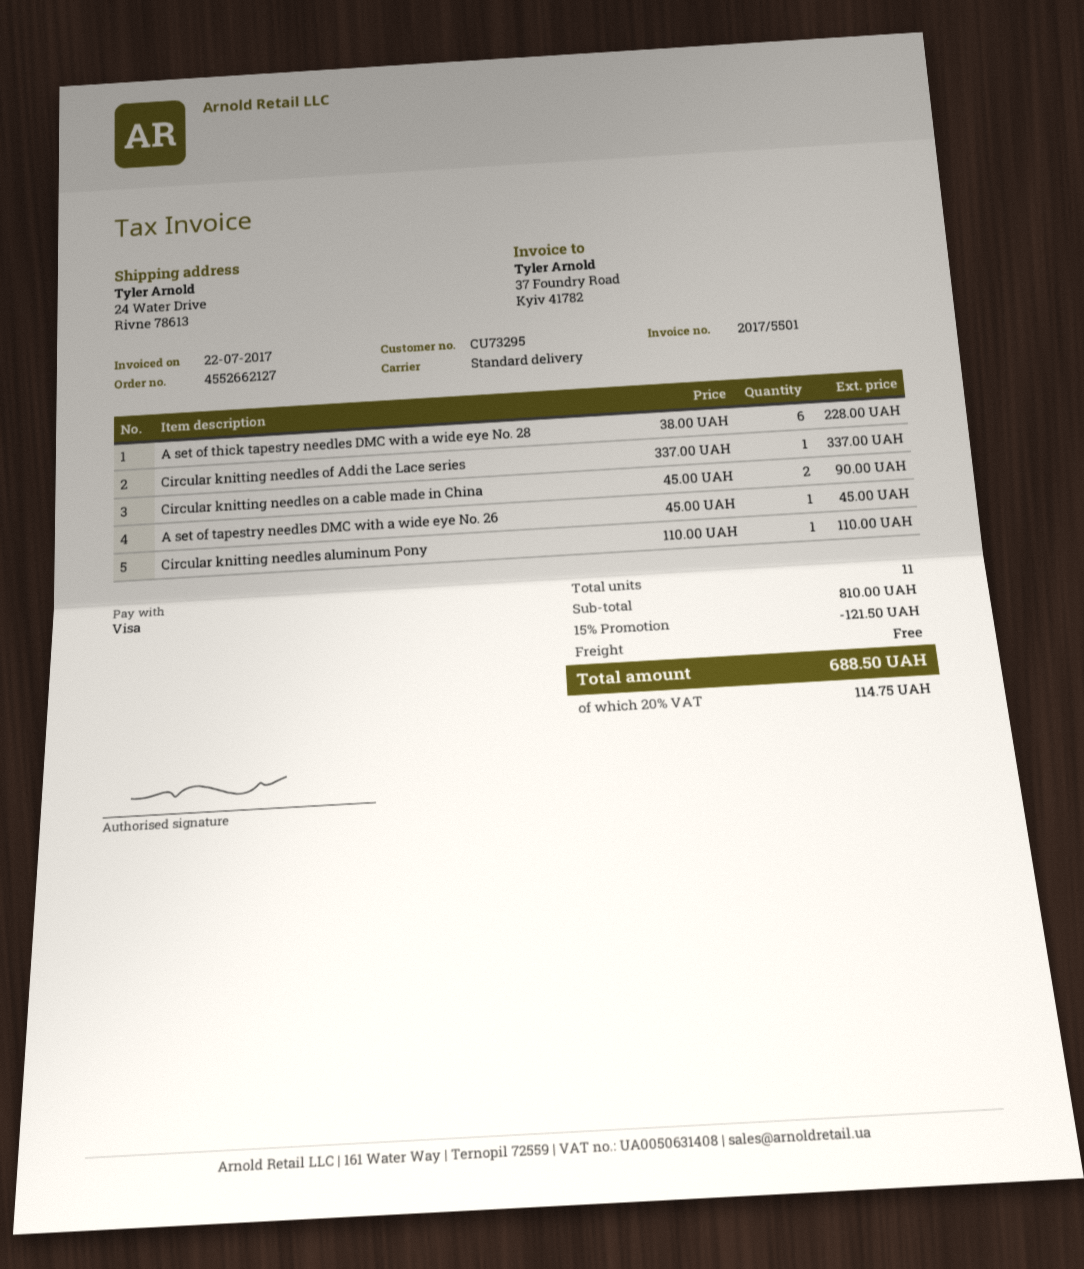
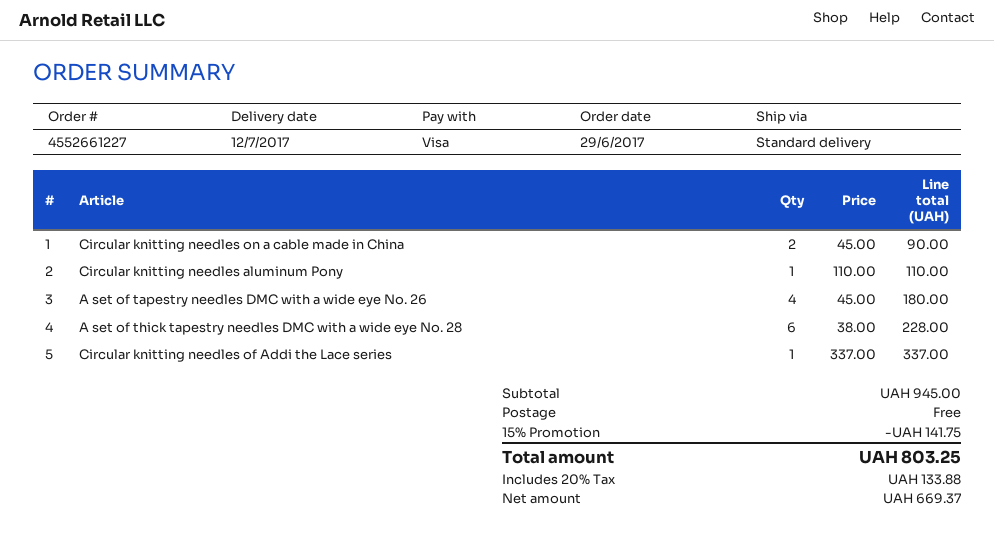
order number: 4552662127 -> 4552661227
A set of tapestry needles DMC with a wide eye No. 26: 1 x 45.00 = 45.00 -> 4 x 45.00 = 180.00
subtotal: 810.00 -> 945.00
discount: 15% = 121.50 -> 15% = 141.75
tax: 20% = 114.75 -> 20% = 133.88
total: 688.50 -> 803.25

